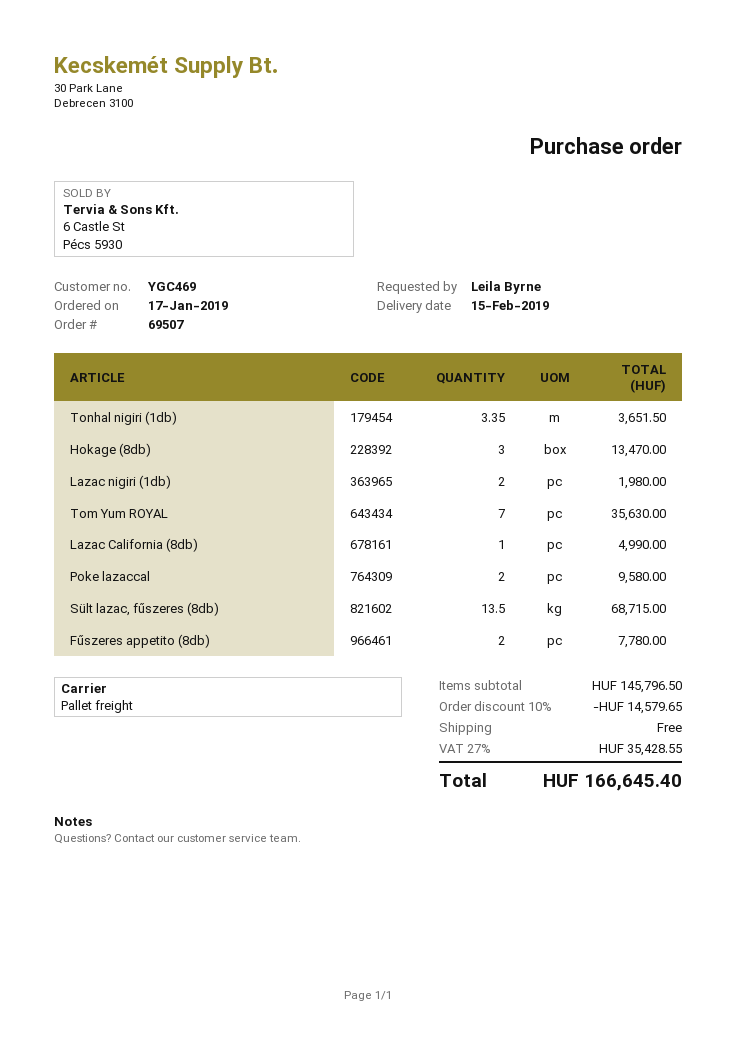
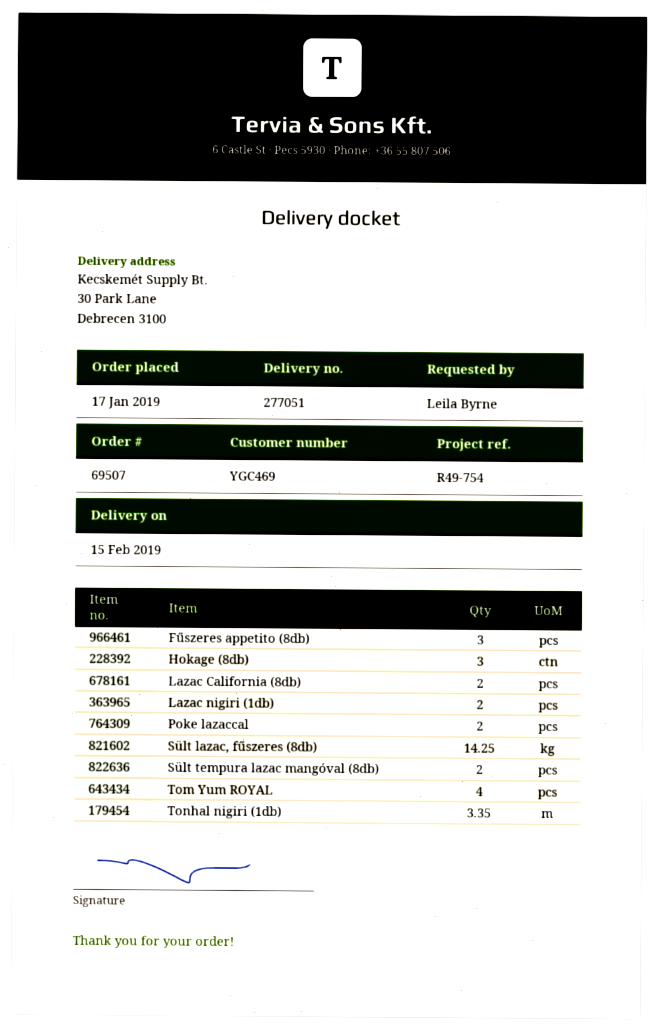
Tom Yum ROYAL: 7 -> 4
Lazac California (8db): 1 -> 2
Sült lazac, fűszeres (8db): 13.5 -> 14.25
Fűszeres appetito (8db): 2 -> 3
Sült tempura lazac mangóval (8db): none -> 2

